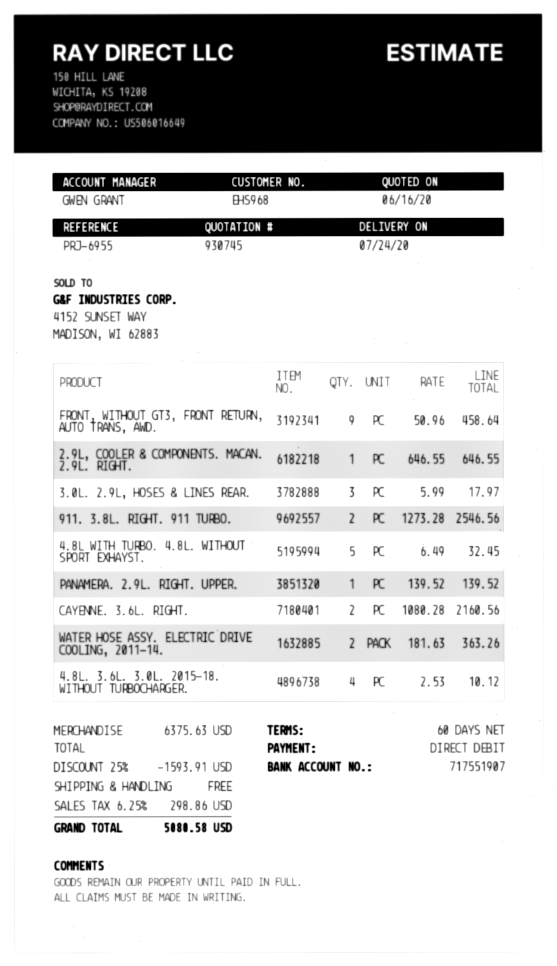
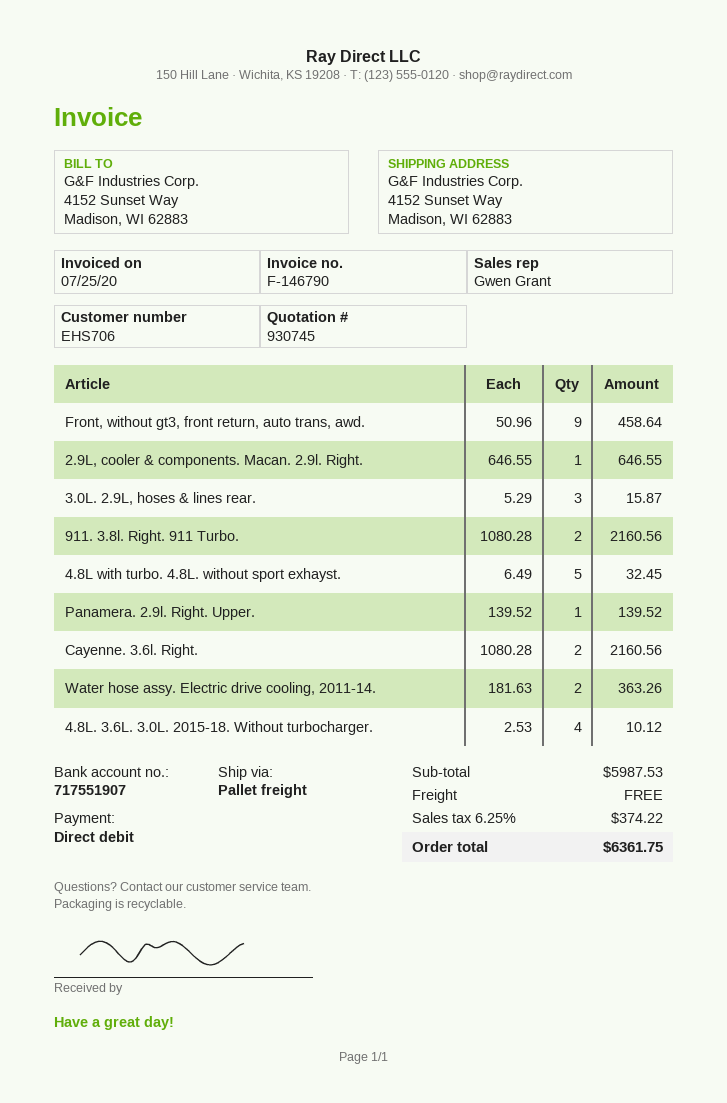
customer number: EHS968 -> EHS706
3.0L. 2.9L, HOSES & LINES REAR.: 3 x 5.99 = 17.97 -> 3 x 5.29 = 15.87
911. 3.8L. RIGHT. 911 TURBO.: 2 x 1273.28 = 2546.56 -> 2 x 1080.28 = 2160.56
subtotal: 6375.63 -> 5987.53
discount: 25% = 1593.91 -> none
tax: 6.25% = 298.86 -> 6.25% = 374.22
total: 5080.58 -> 6361.75

